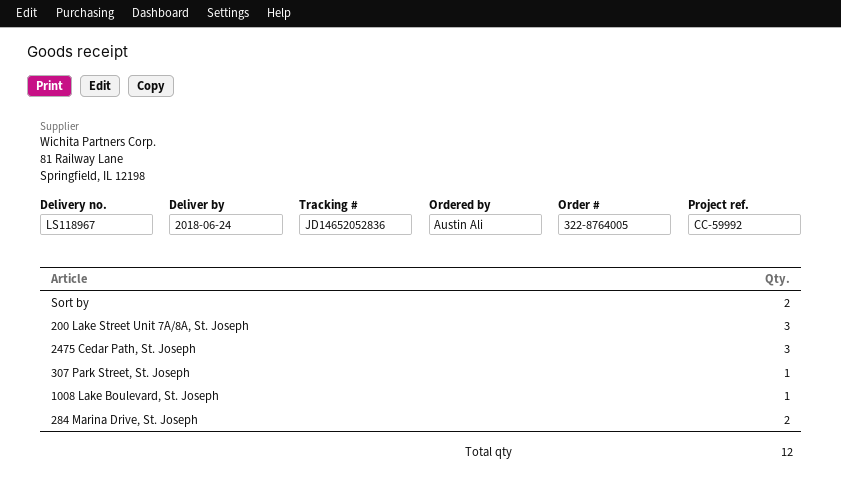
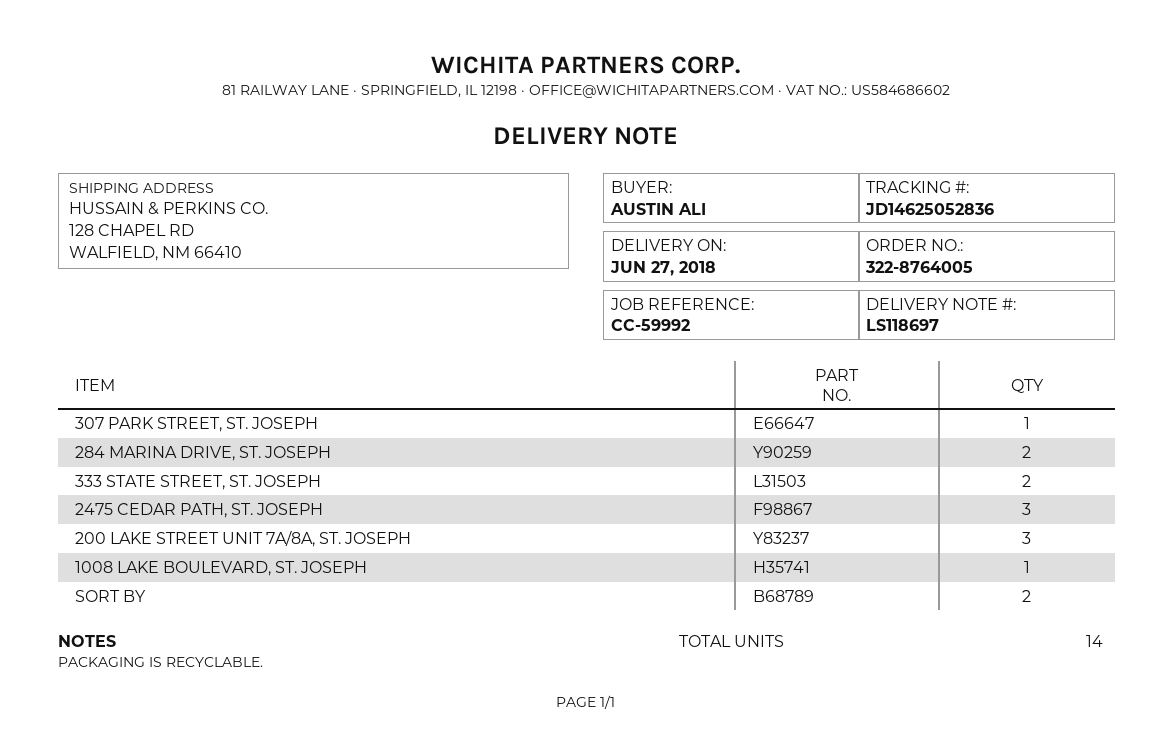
delivery note number: LS118967 -> LS118697
delivery date: 2018-06-24 -> 2018-06-27
tracking number: JD14652052836 -> JD14625052836
333 STATE STREET, ST. JOSEPH: none -> 2
total quantity: 12 -> 14

